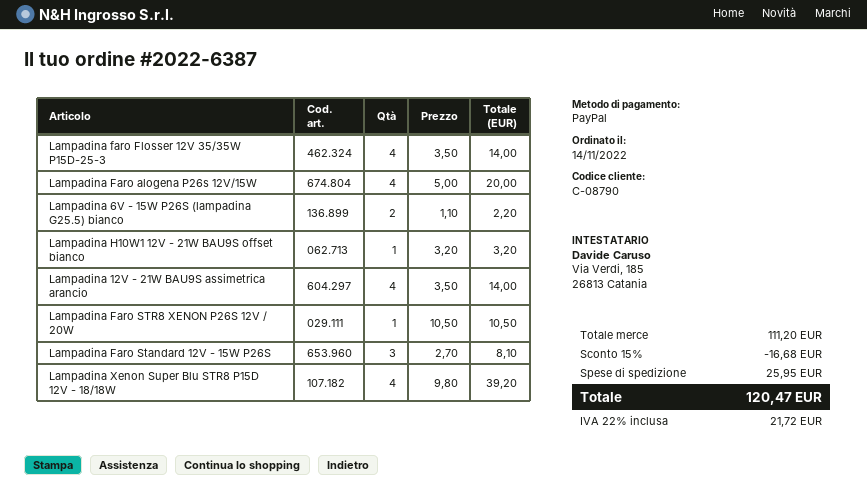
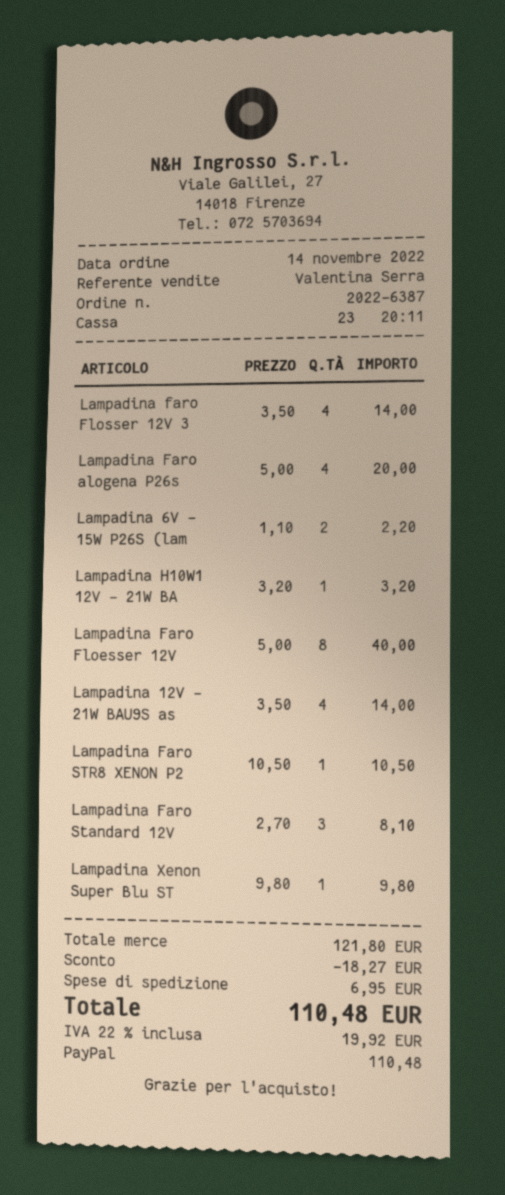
Lampadina Xenon Super Blu STR8 P15D 12V - 18/18W: 4 x 9.80 = 39.20 -> 1 x 9.80 = 9.80
Lampadina Faro Floesser 12V: none -> 8 x 5.00 = 40.00
subtotal: 111.20 -> 121.80
discount: 16.68 -> 18.27
shipping: 25.95 -> 6.95
tax: 22% = 21.72 -> 22% = 19.92
total: 120.47 -> 110.48

